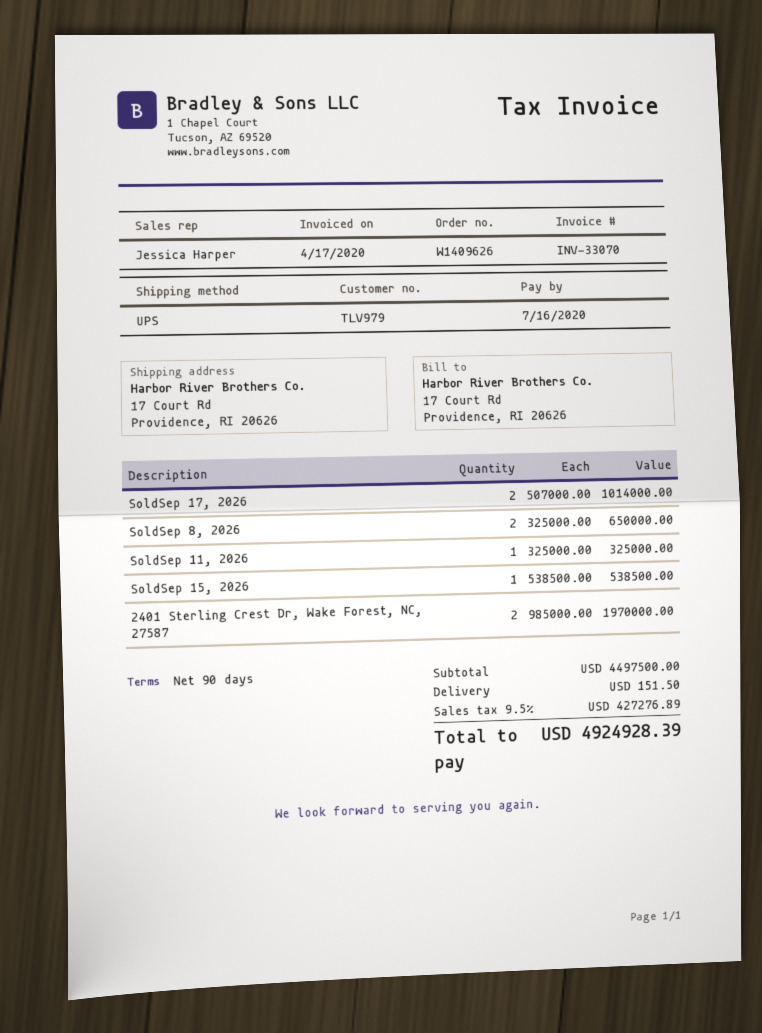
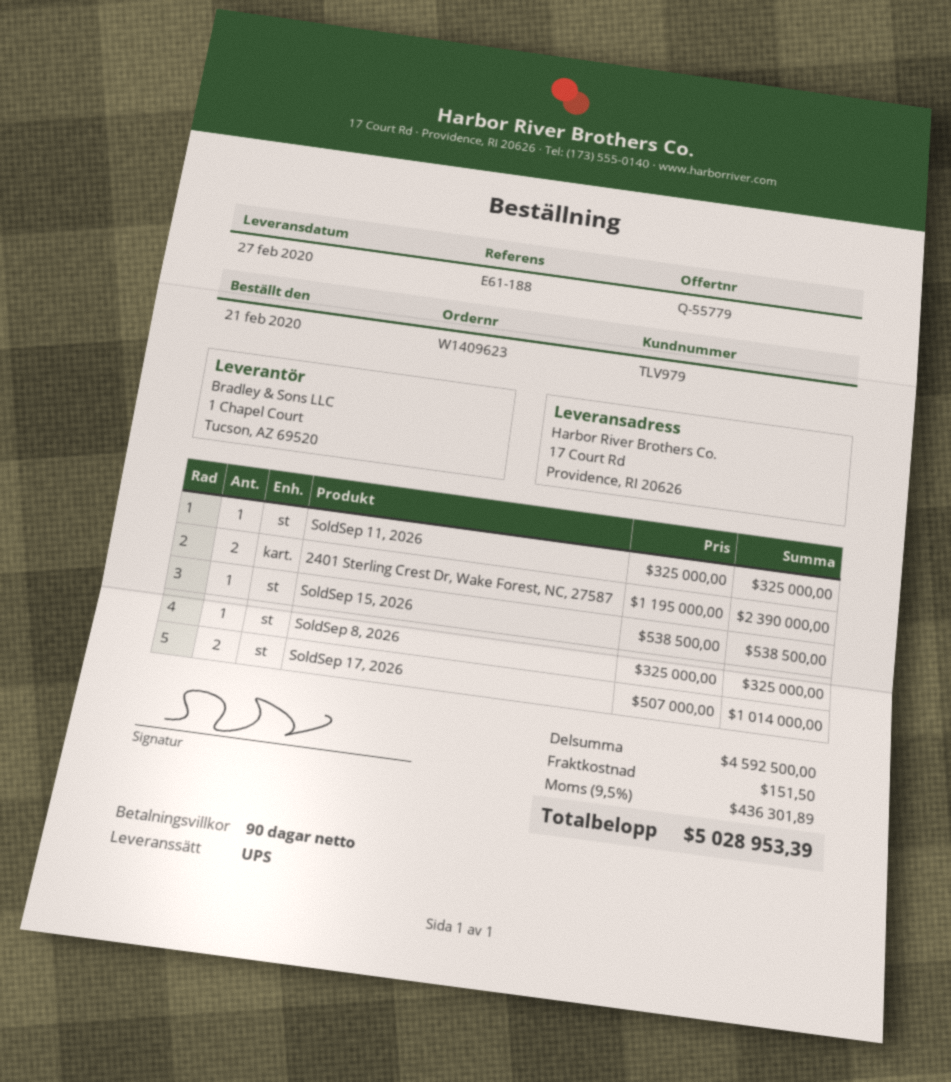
order number: W1409626 -> W1409623
SoldSep 8, 2026: 2 x 325000.00 = 650000.00 -> 1 x 325000.00 = 325000.00
2401 Sterling Crest Dr, Wake Forest, NC, 27587: 2 x 985000.00 = 1970000.00 -> 2 x 1195000.00 = 2390000.00
subtotal: 4497500.00 -> 4592500.00
tax: 9.5% = 427276.89 -> 9.5% = 436301.89
total: 4924928.39 -> 5028953.39

